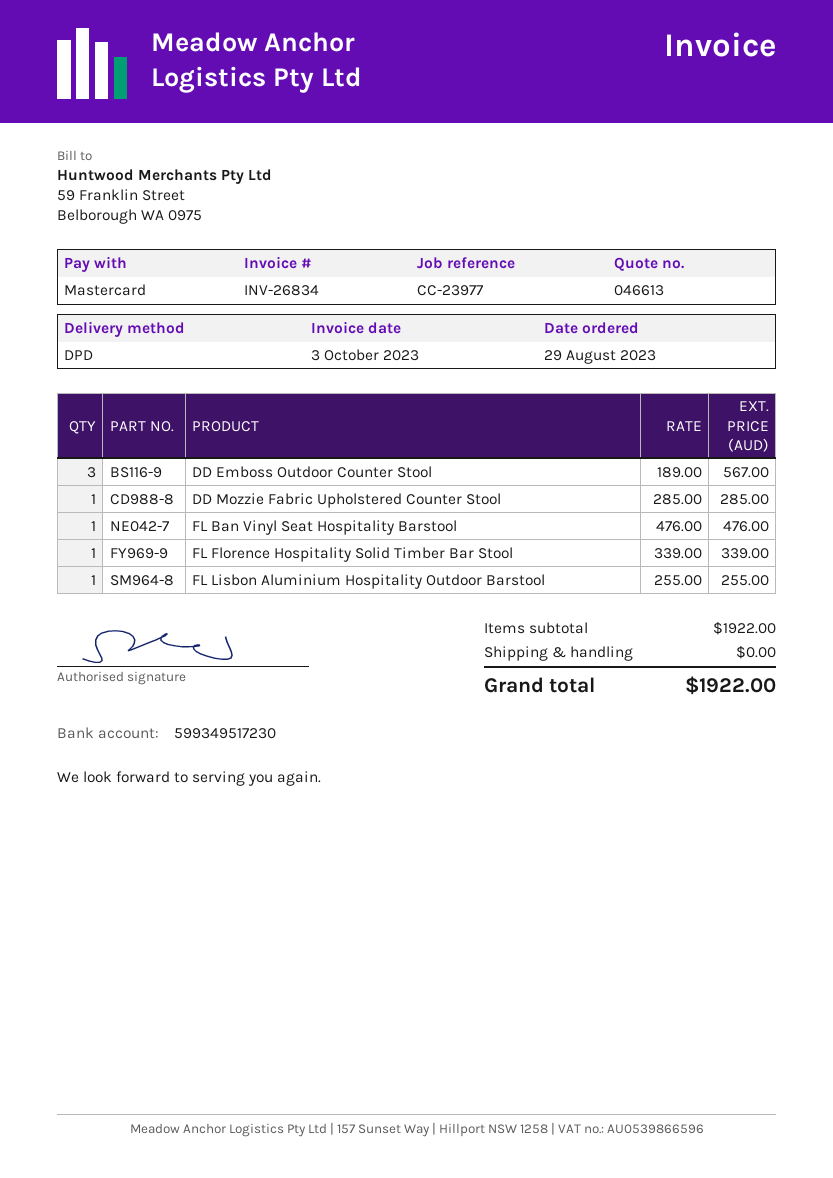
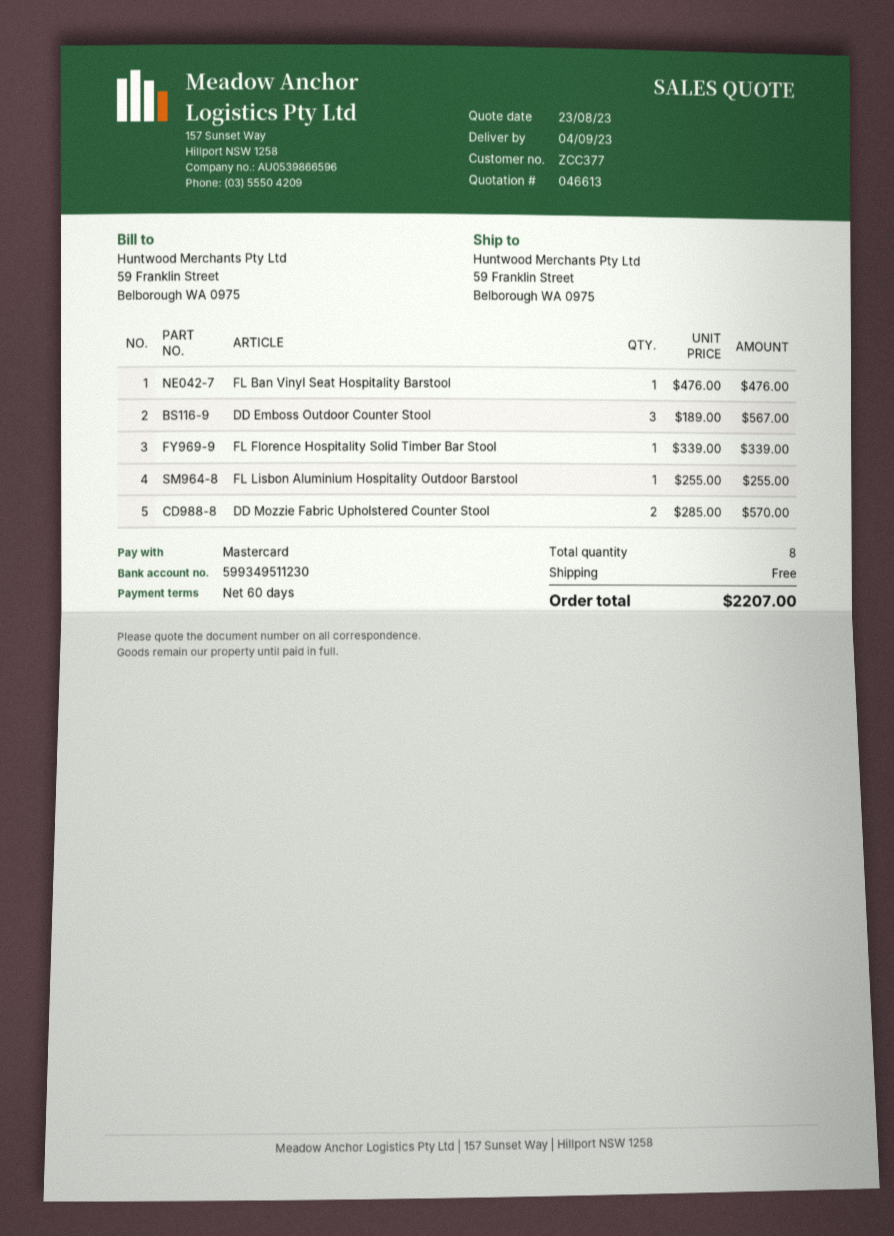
bank account: 599349517230 -> 599349511230
DD Mozzie Fabric Upholstered Counter Stool: 1 x 285.00 = 285.00 -> 2 x 285.00 = 570.00
total: 1922.00 -> 2207.00

